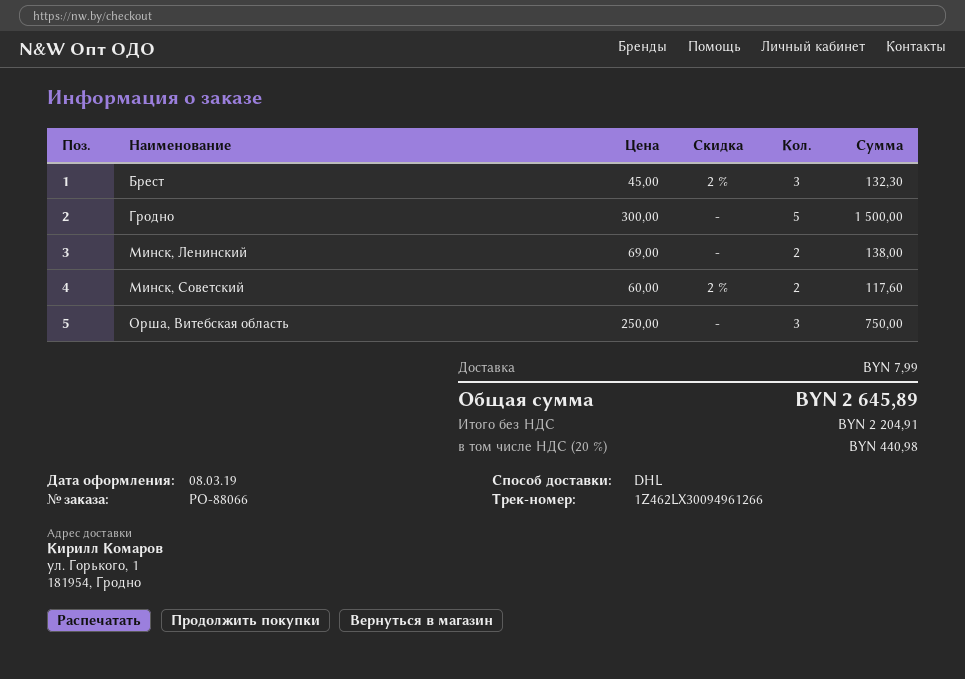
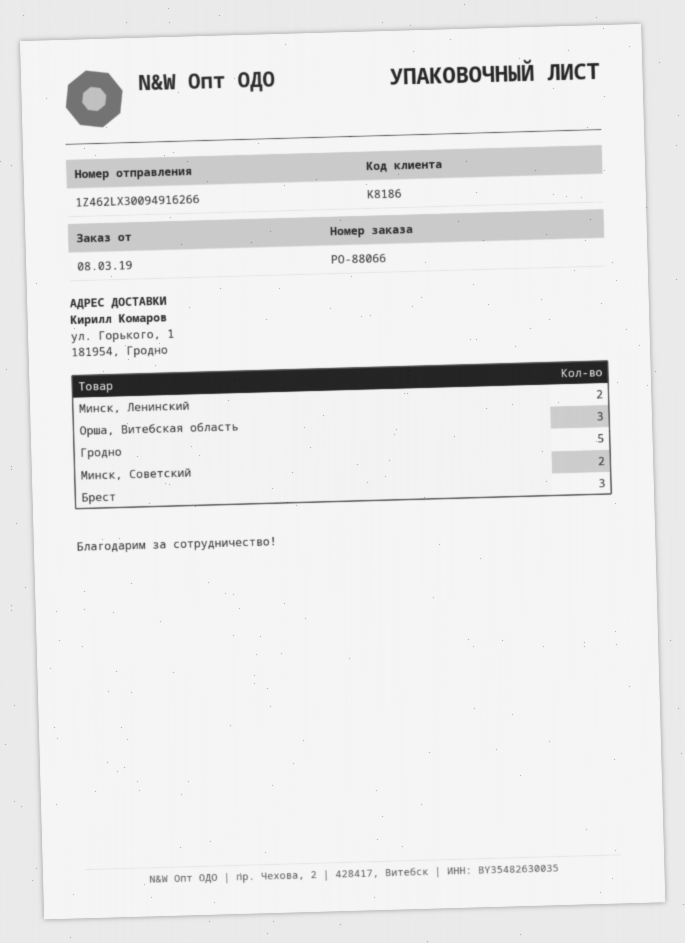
tracking number: 1Z462LX30094961266 -> 1Z462LX30094916266

